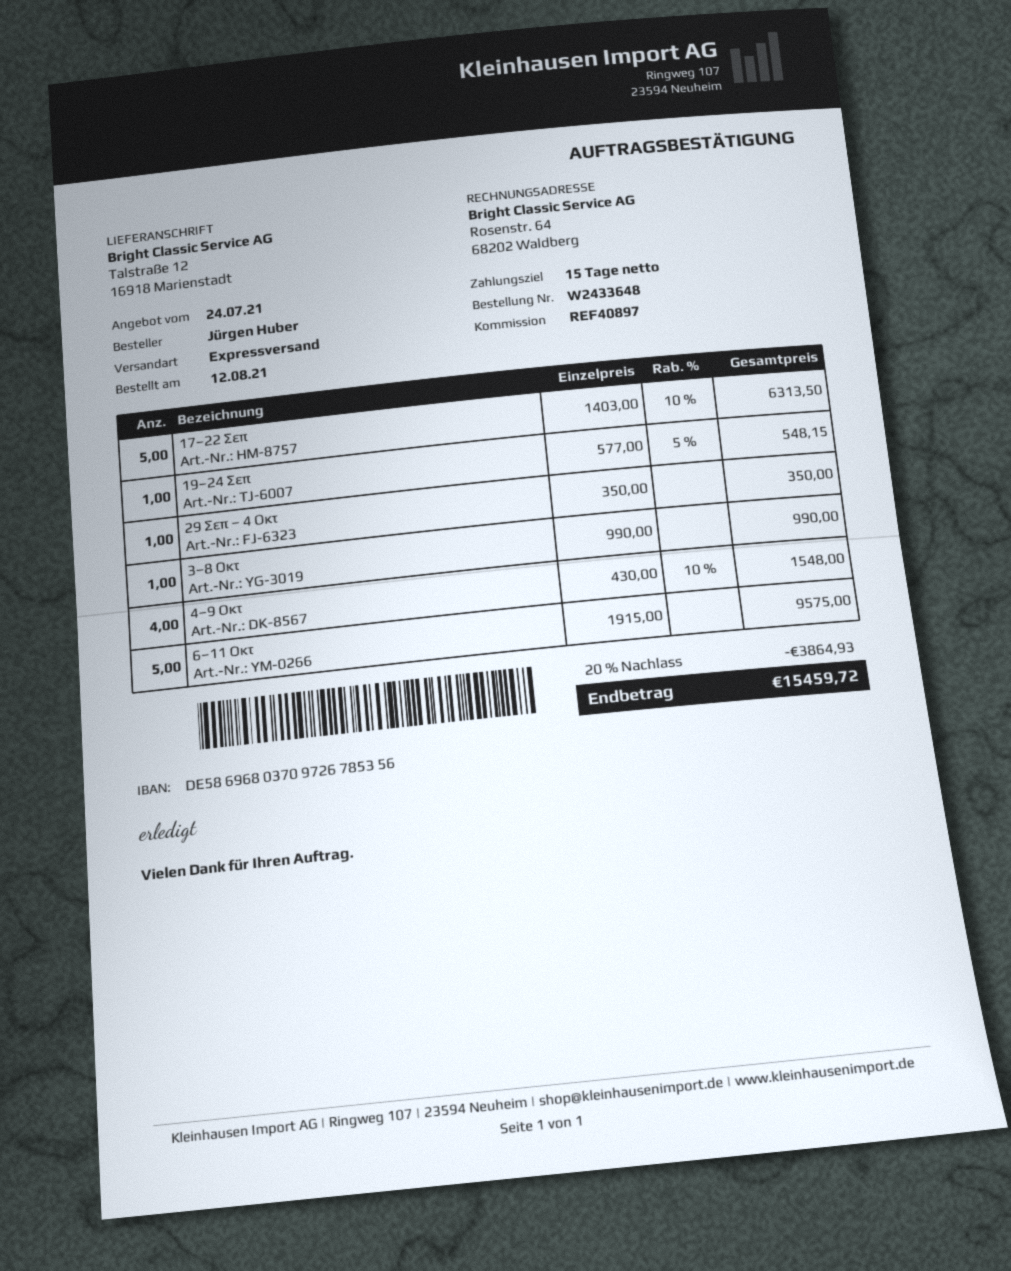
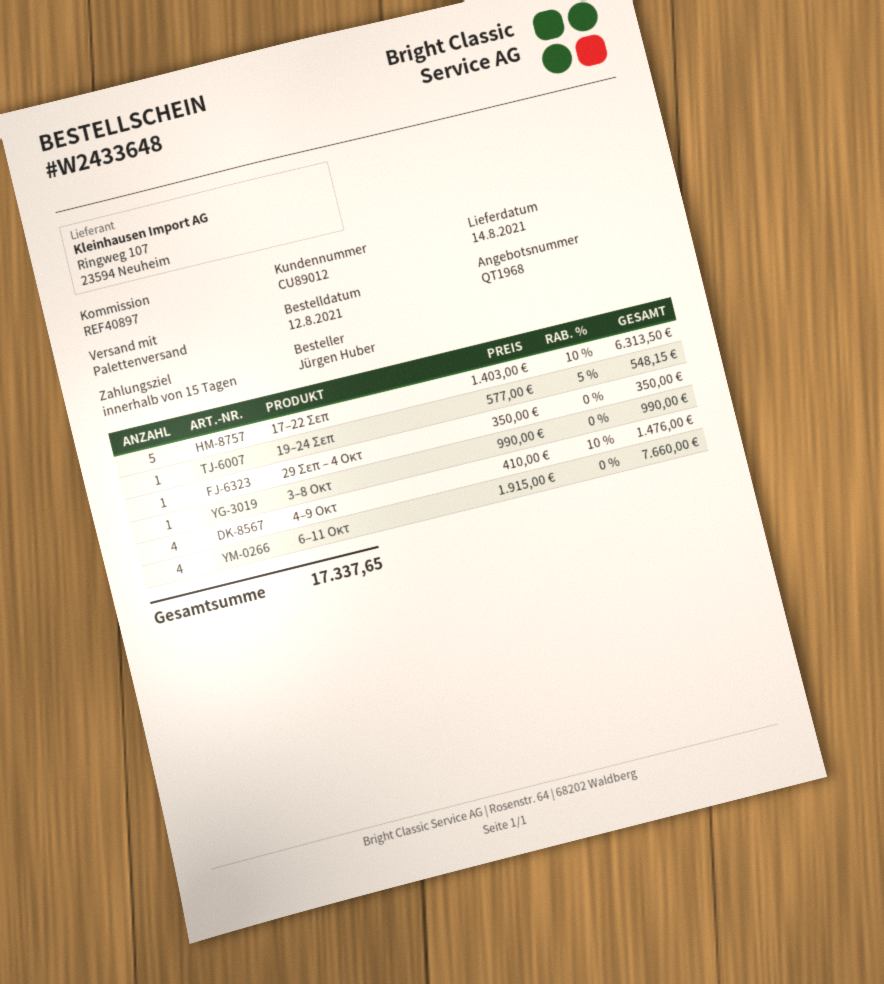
shipping method: express -> pallet freight
4–9 Οκτ: 4 x 430.00 - 10% = 1548.00 -> 4 x 410.00 - 10% = 1476.00
6–11 Οκτ: 5 x 1915.00 = 9575.00 -> 4 x 1915.00 = 7660.00
discount: 20% = 3864.93 -> none
total: 15459.72 -> 17337.65

